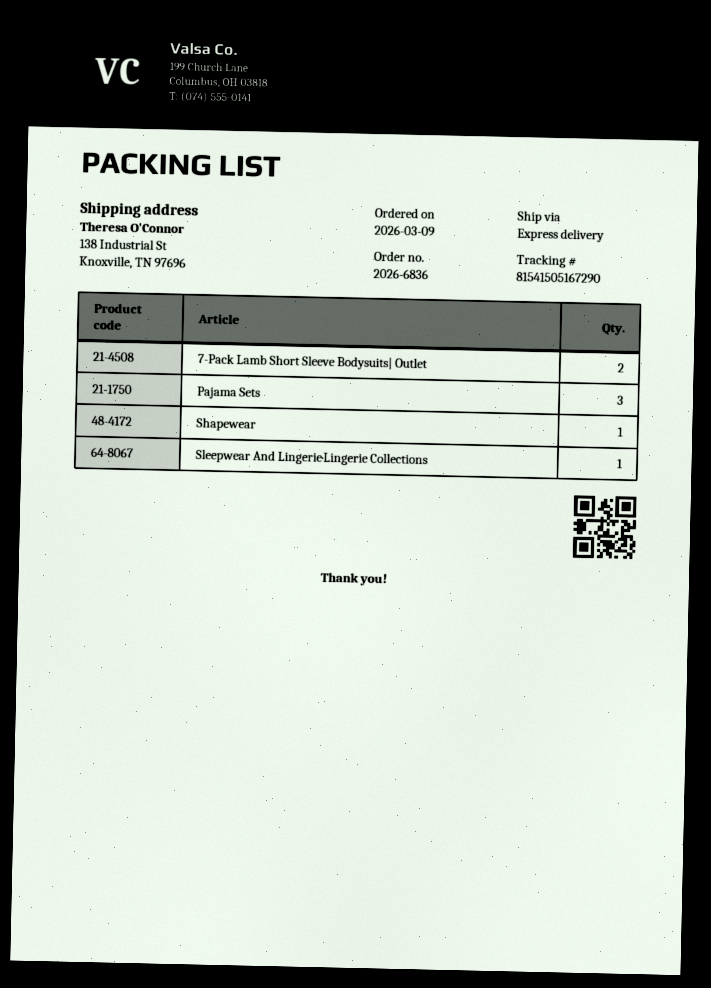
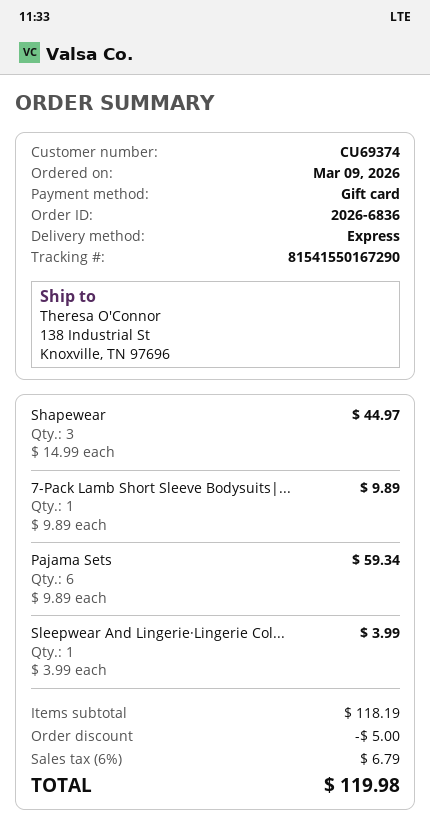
tracking number: 81541505167290 -> 81541550167290
7-Pack Lamb Short Sleeve Bodysuits| Outlet: 2 -> 1
Pajama Sets: 3 -> 6
Shapewear: 1 -> 3

